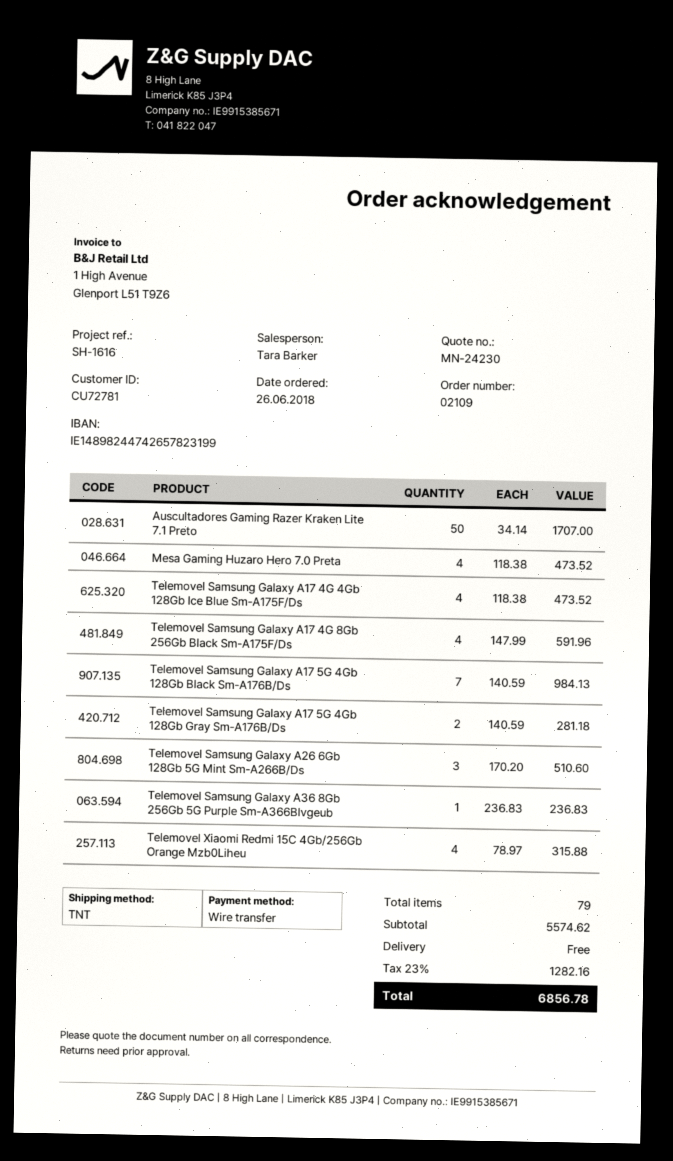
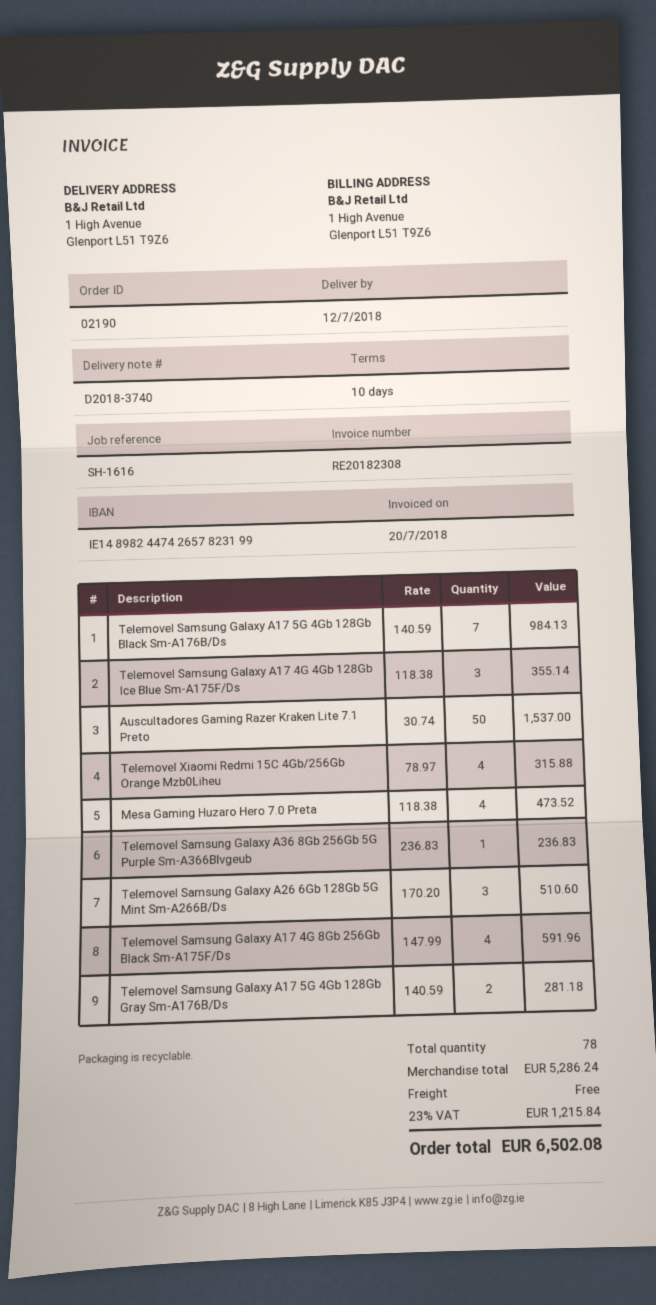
order number: 02109 -> 02190
Auscultadores Gaming Razer Kraken Lite 7.1 Preto: 50 x 34.14 = 1707.00 -> 50 x 30.74 = 1537.00
Telemovel Samsung Galaxy A17 4G 4Gb 128Gb Ice Blue Sm-A175F/Ds: 4 x 118.38 = 473.52 -> 3 x 118.38 = 355.14
total quantity: 79 -> 78
subtotal: 5574.62 -> 5286.24
tax: 23% = 1282.16 -> 23% = 1215.84
total: 6856.78 -> 6502.08

